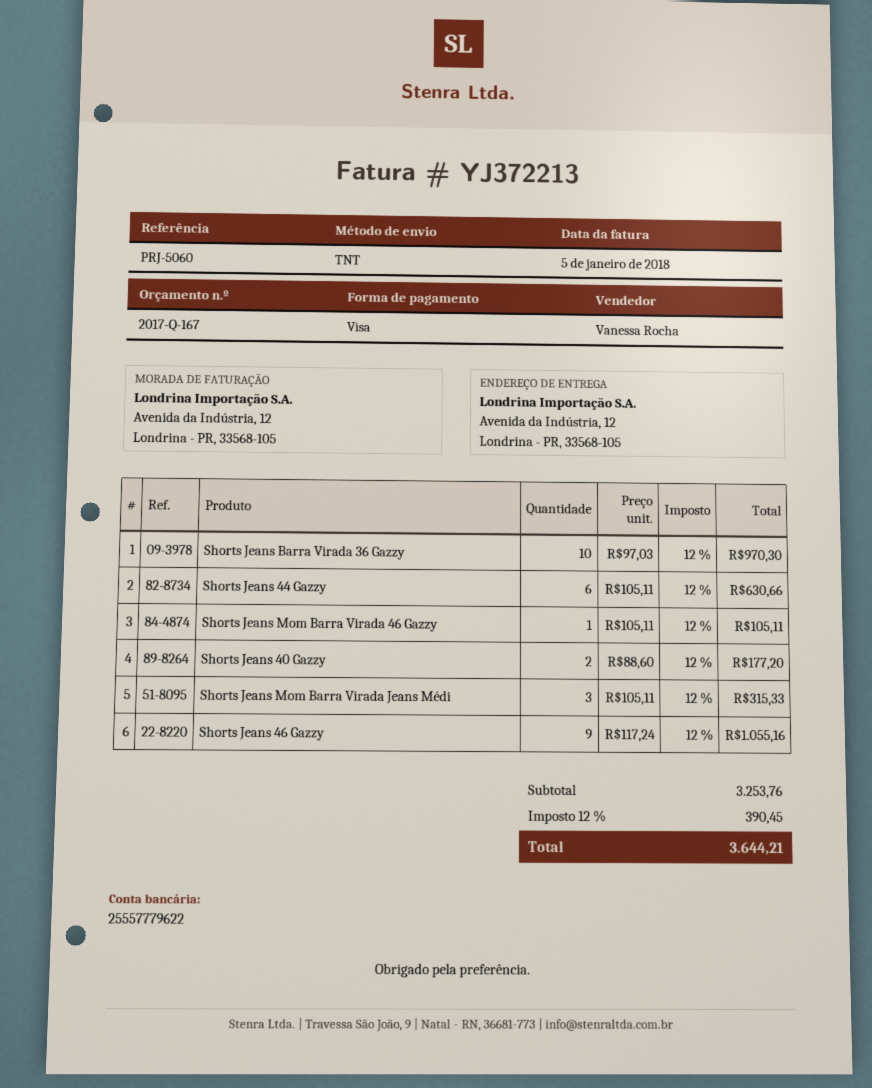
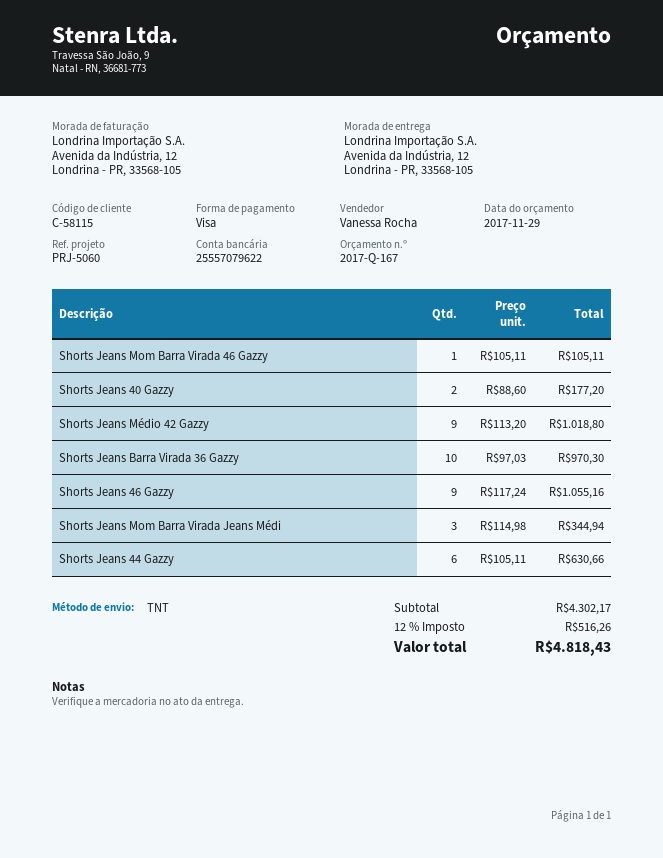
bank account: 25557779622 -> 25557079622
Shorts Jeans Mom Barra Virada Jeans Médi: 3 x 105.11 = 315.33 -> 3 x 114.98 = 344.94
Shorts Jeans Médio 42 Gazzy: none -> 9 x 113.20 = 1018.80
subtotal: 3253.76 -> 4302.17
tax: 12% = 390.45 -> 12% = 516.26
total: 3644.21 -> 4818.43

